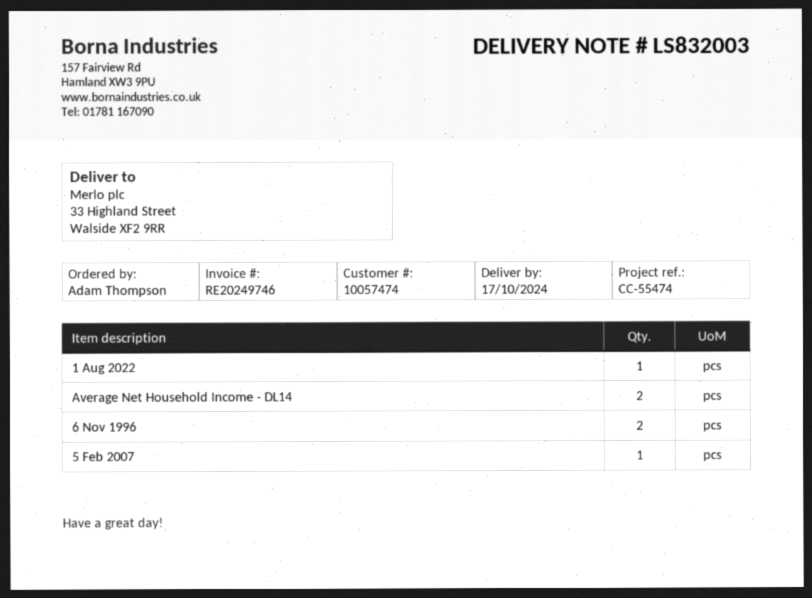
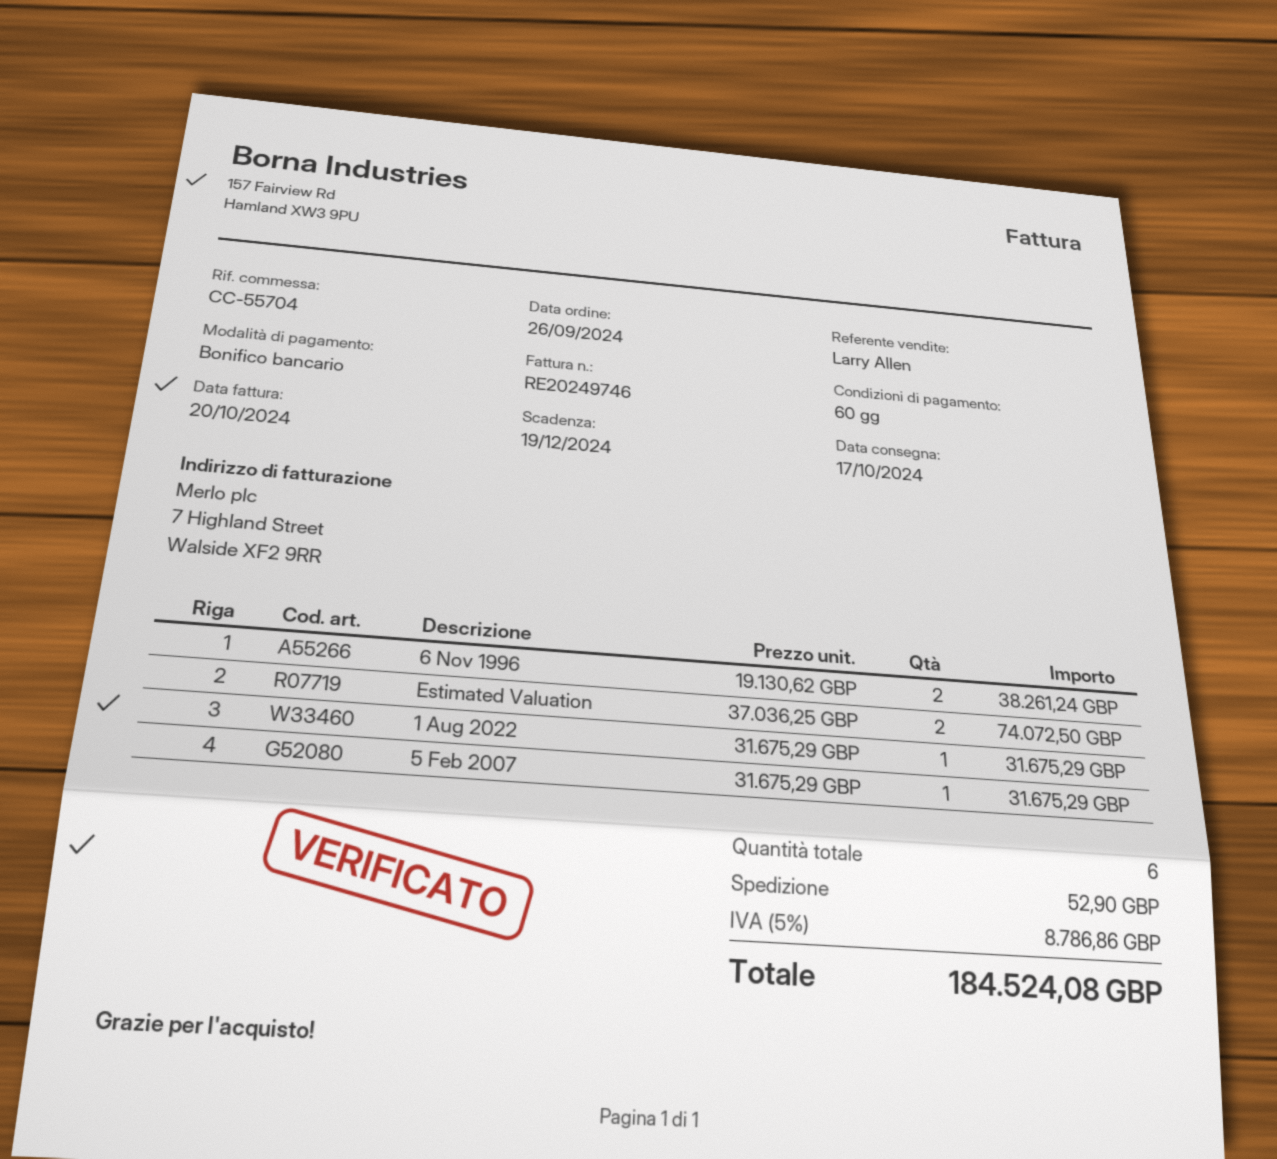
reference: CC-55474 -> CC-55704
Average Net Household Income - DL14: 2 -> none
Estimated Valuation: none -> 2

